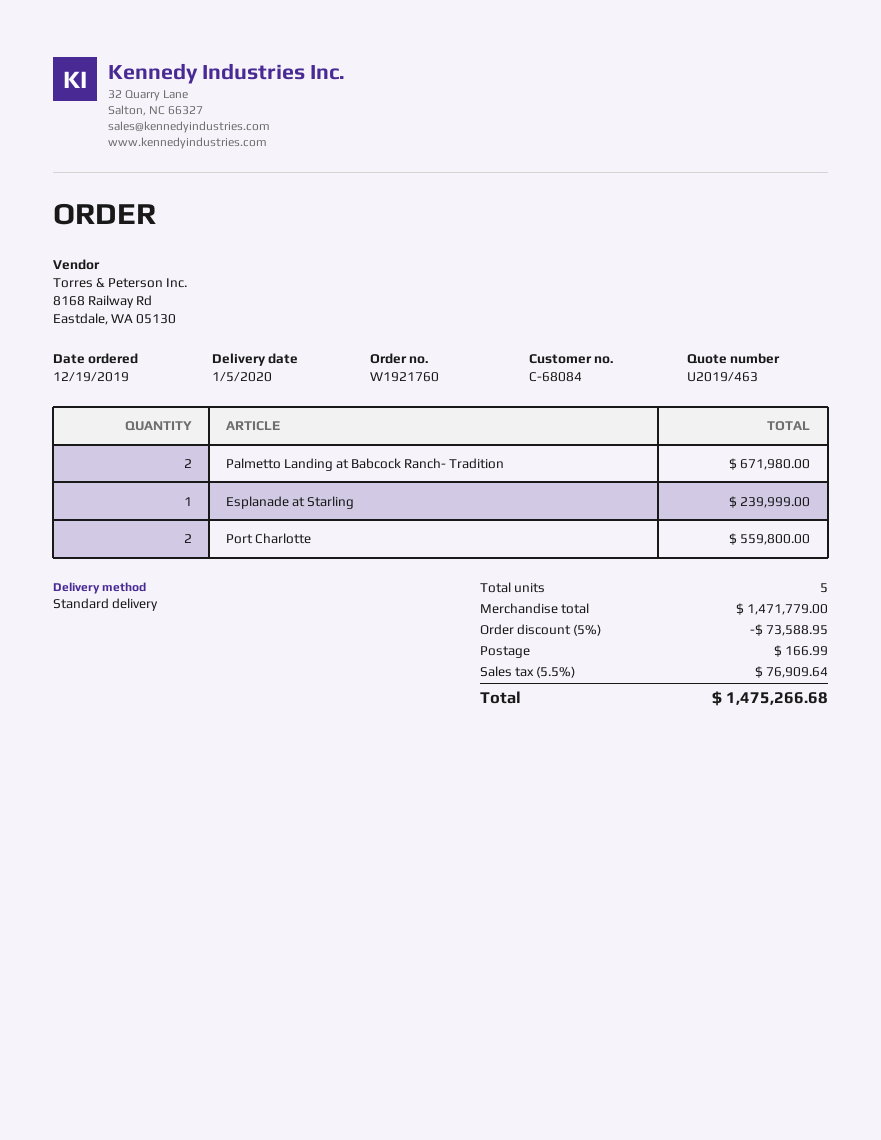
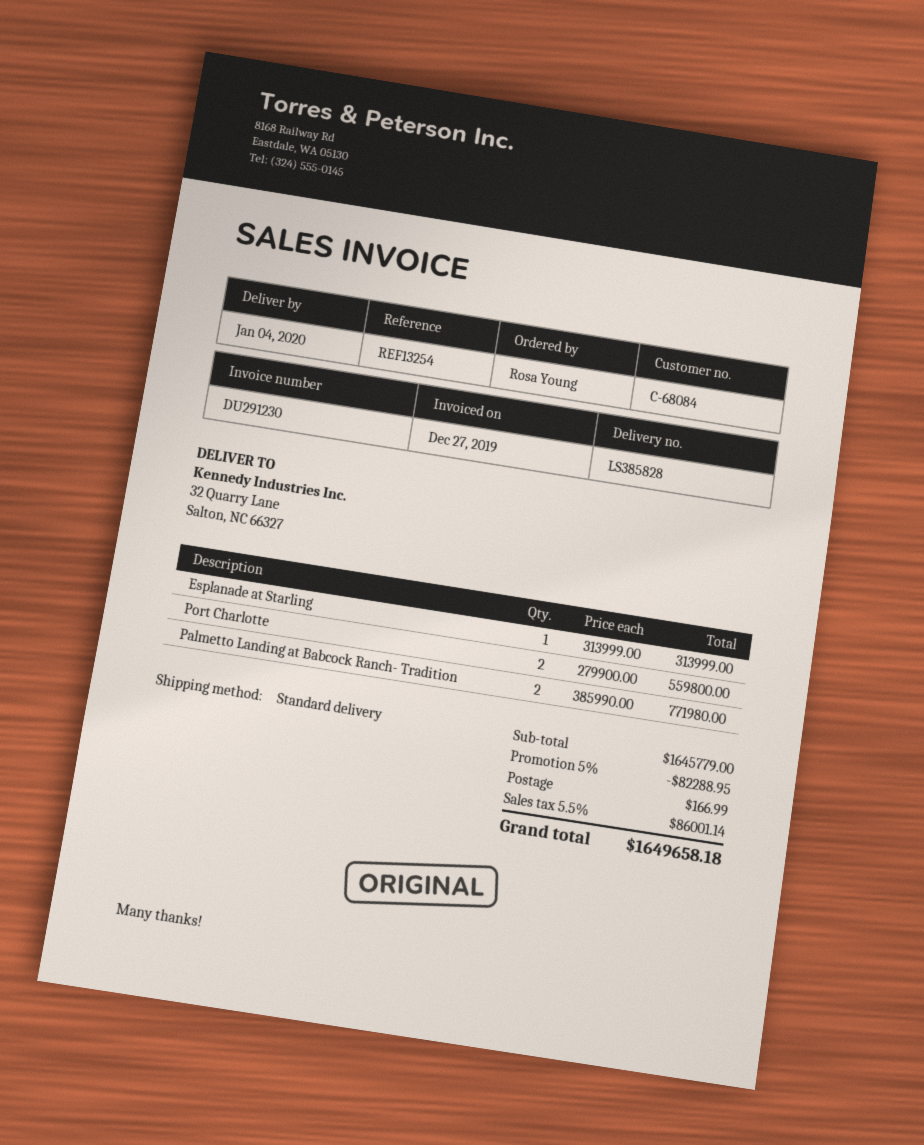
delivery date: 2020-01-05 -> 2020-01-04
Palmetto Landing at Babcock Ranch- Tradition: 2 for 671980.00 -> 2 for 771980.00
Esplanade at Starling: 1 for 239999.00 -> 1 for 313999.00
subtotal: 1471779.00 -> 1645779.00
discount: 5% = 73588.95 -> 5% = 82288.95
tax: 5.5% = 76909.64 -> 5.5% = 86001.14
total: 1475266.68 -> 1649658.18

